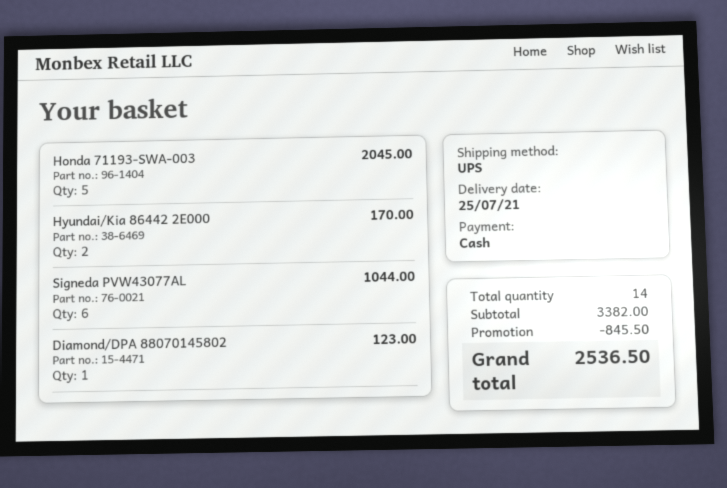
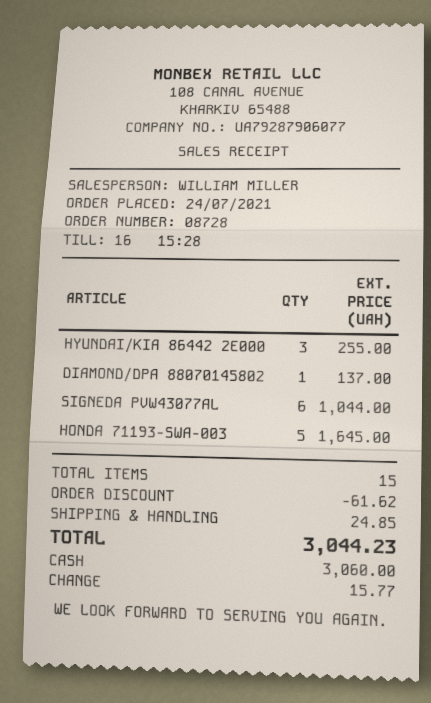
Honda 71193-SWA-003: 5 for 2045.00 -> 5 for 1645.00
Hyundai/Kia 86442 2E000: 2 for 170.00 -> 3 for 255.00
Diamond/DPA 88070145802: 1 for 123.00 -> 1 for 137.00
total quantity: 14 -> 15
discount: 845.50 -> 61.62
shipping: none -> 24.85
total: 2536.50 -> 3044.23

